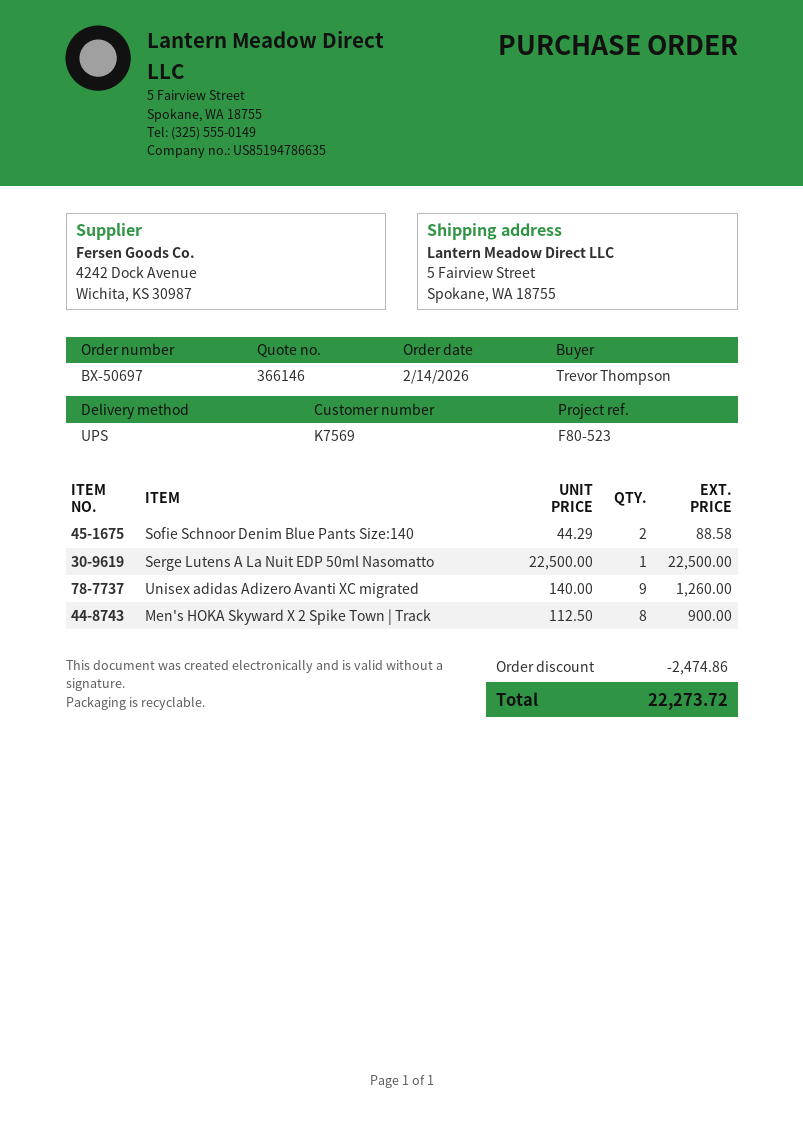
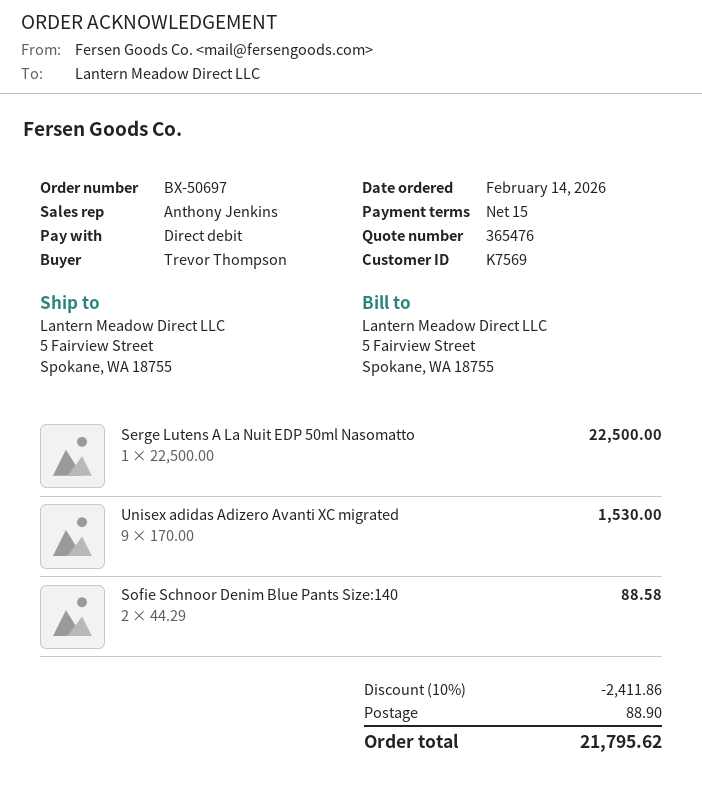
quote number: 366146 -> 365476
Unisex adidas Adizero Avanti XC migrated: 9 x 140.00 = 1260.00 -> 9 x 170.00 = 1530.00
Men's HOKA Skyward X 2 Spike Town | Track: 8 x 112.50 = 900.00 -> none
discount: 2474.86 -> 2411.86
shipping: none -> 88.90
total: 22273.72 -> 21795.62

